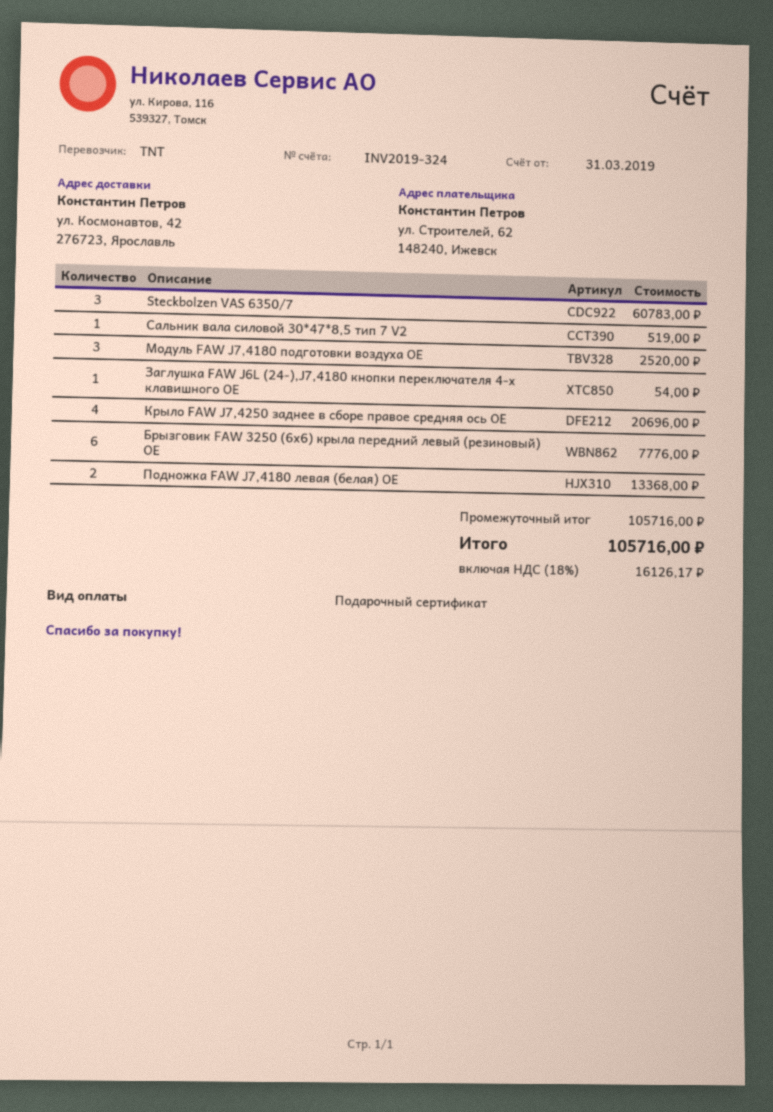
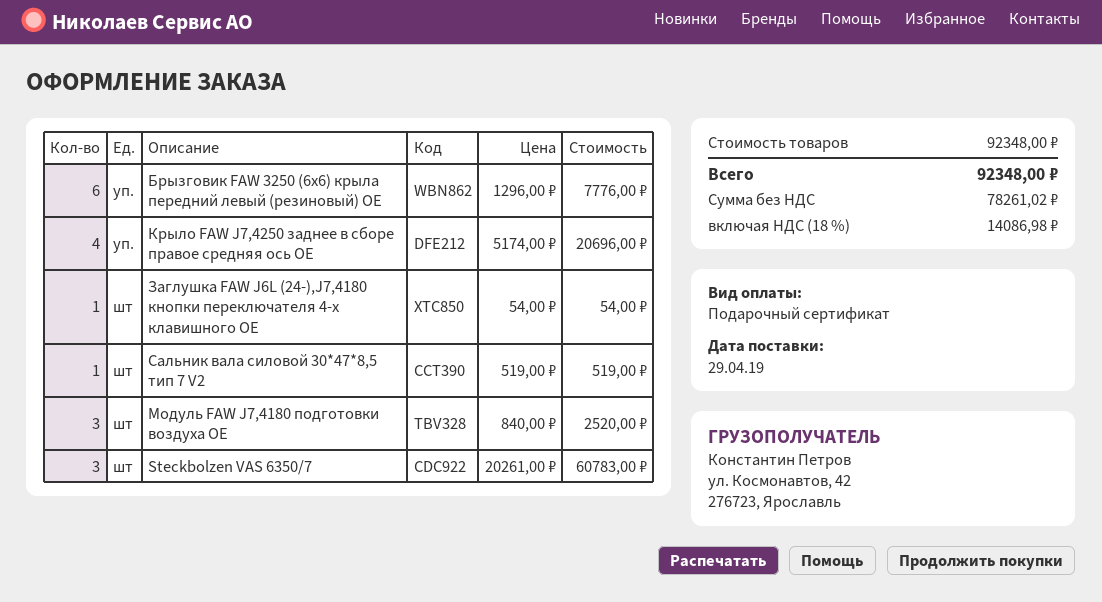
Подножка FAW J7,4180 левая (белая) OE: 2 for 13368.00 -> none
subtotal: 105716.00 -> 92348.00
tax: 18% = 16126.17 -> 18% = 14086.98
total: 105716.00 -> 92348.00

